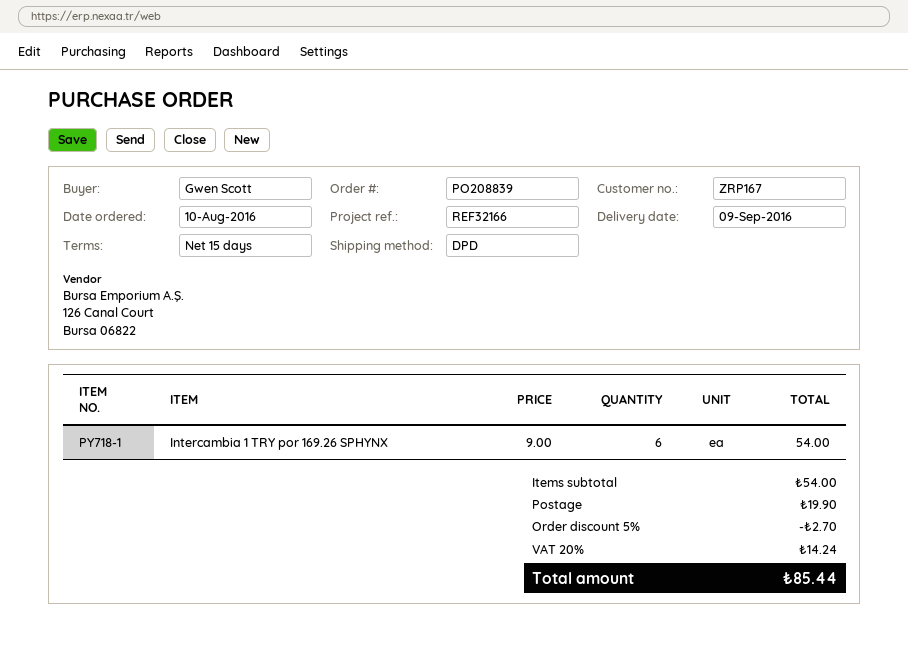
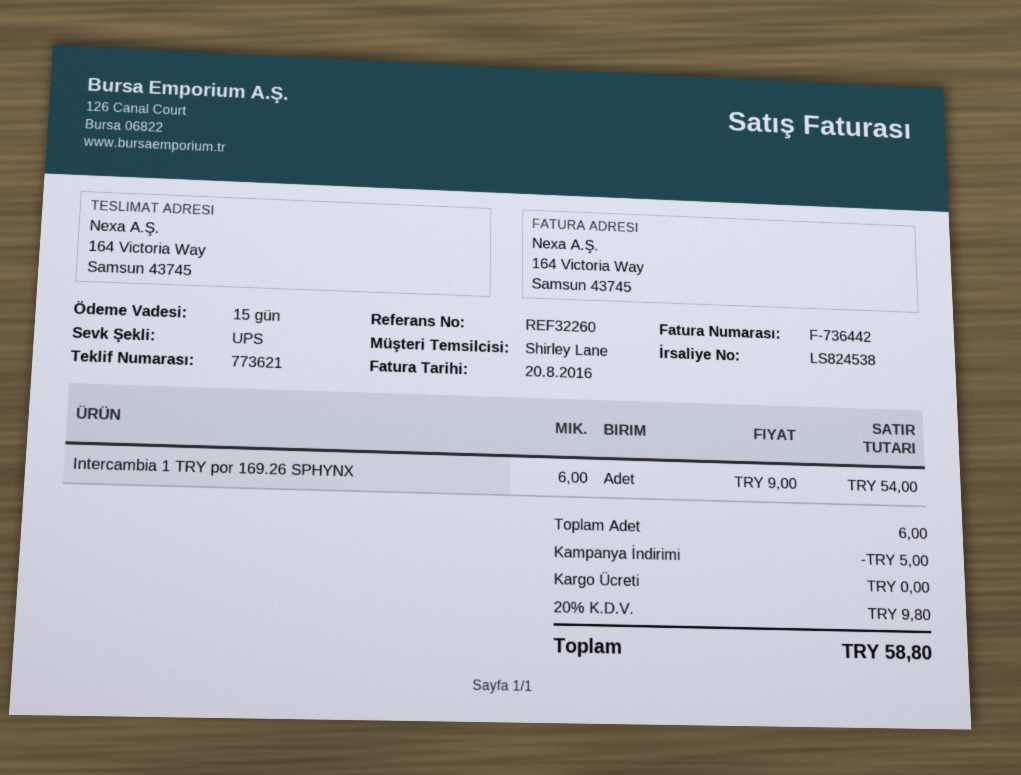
reference: REF32166 -> REF32260
shipping method: DPD -> UPS
discount: 2.70 -> 5.00
shipping: 19.90 -> 0.00
tax: 20% = 14.24 -> 20% = 9.80
total: 85.44 -> 58.80

